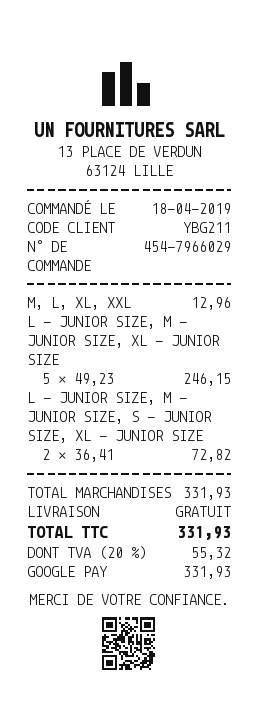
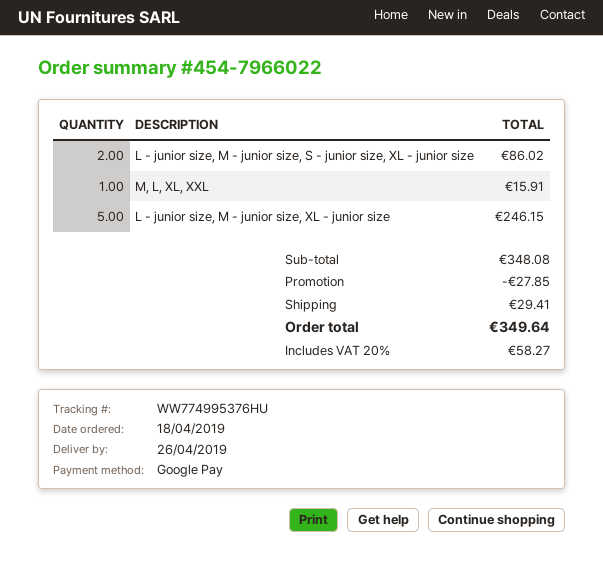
order number: 454-7966029 -> 454-7966022
M, L, XL, XXL: 1 for 12.96 -> 1 for 15.91
L - JUNIOR SIZE, M - JUNIOR SIZE, S - JUNIOR SIZE, XL - JUNIOR SIZE: 2 for 72.82 -> 2 for 86.02
subtotal: 331.93 -> 348.08
discount: none -> 27.85
shipping: 0.00 -> 29.41
tax: 20% = 55.32 -> 20% = 58.27
total: 331.93 -> 349.64

